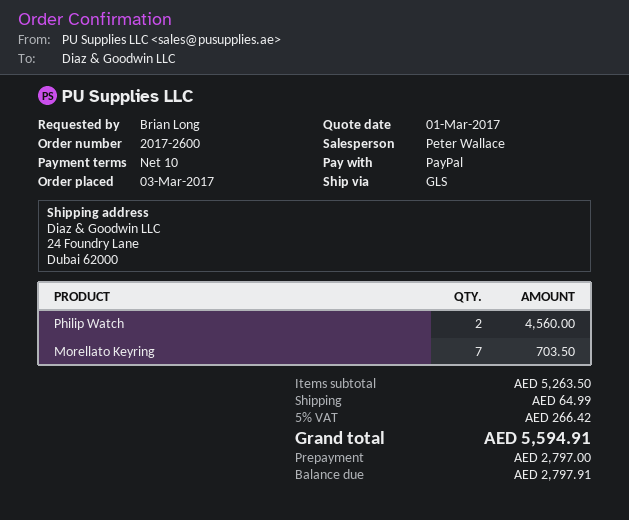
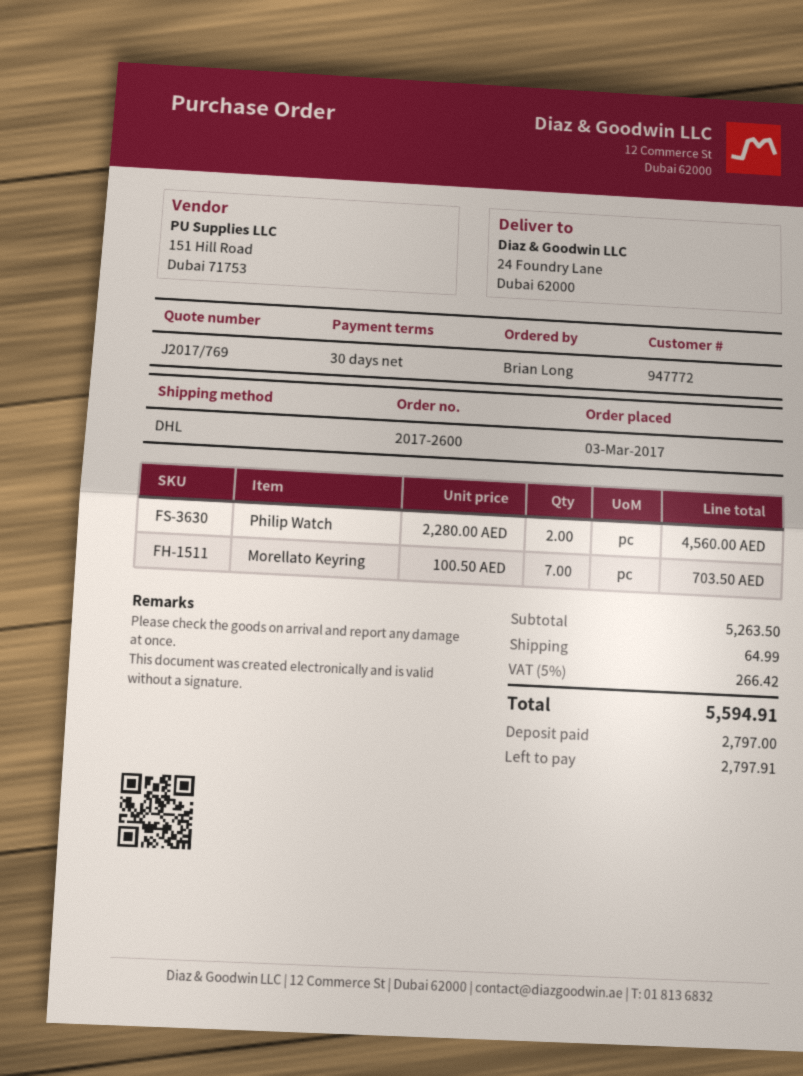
payment terms: 10 days -> 30 days
shipping method: GLS -> DHL

